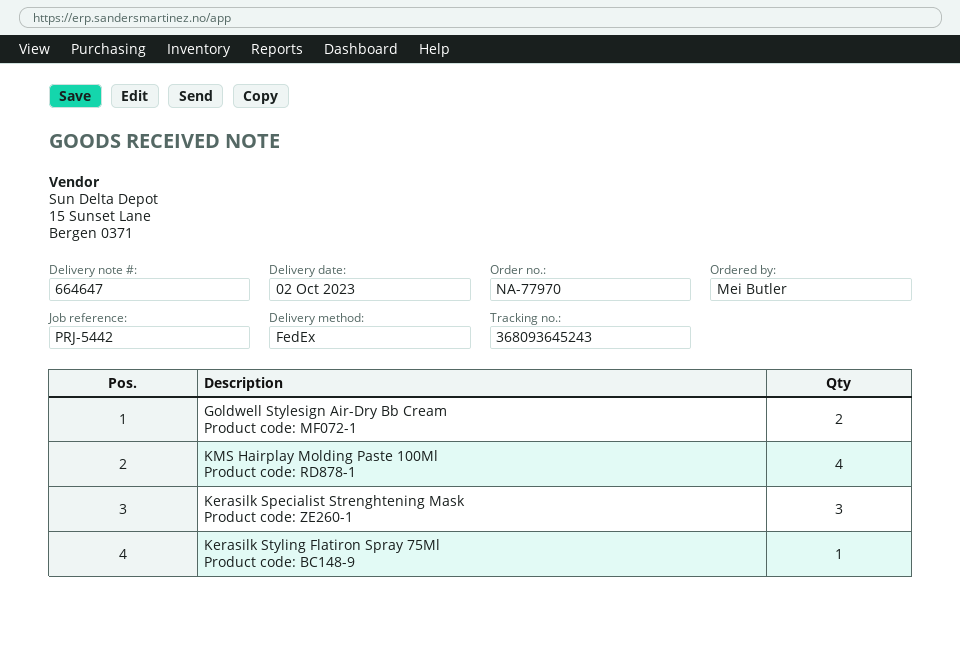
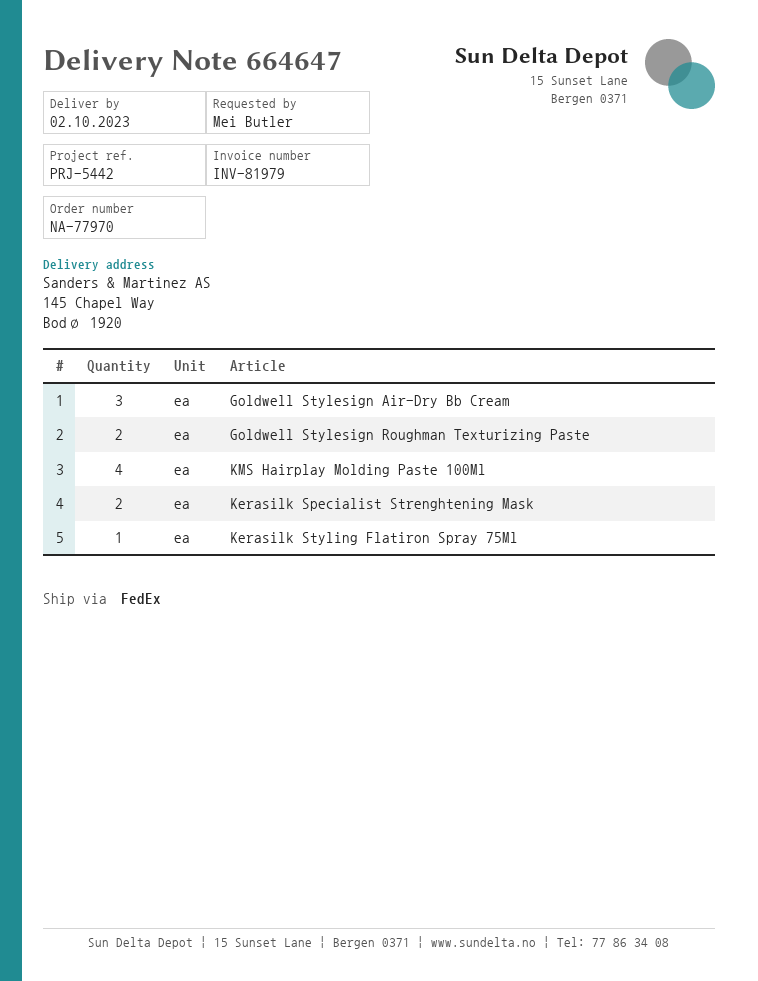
Goldwell Stylesign Air-Dry Bb Cream: 2 -> 3
Kerasilk Specialist Strenghtening Mask: 3 -> 2
Goldwell Stylesign Roughman Texturizing Paste: none -> 2

